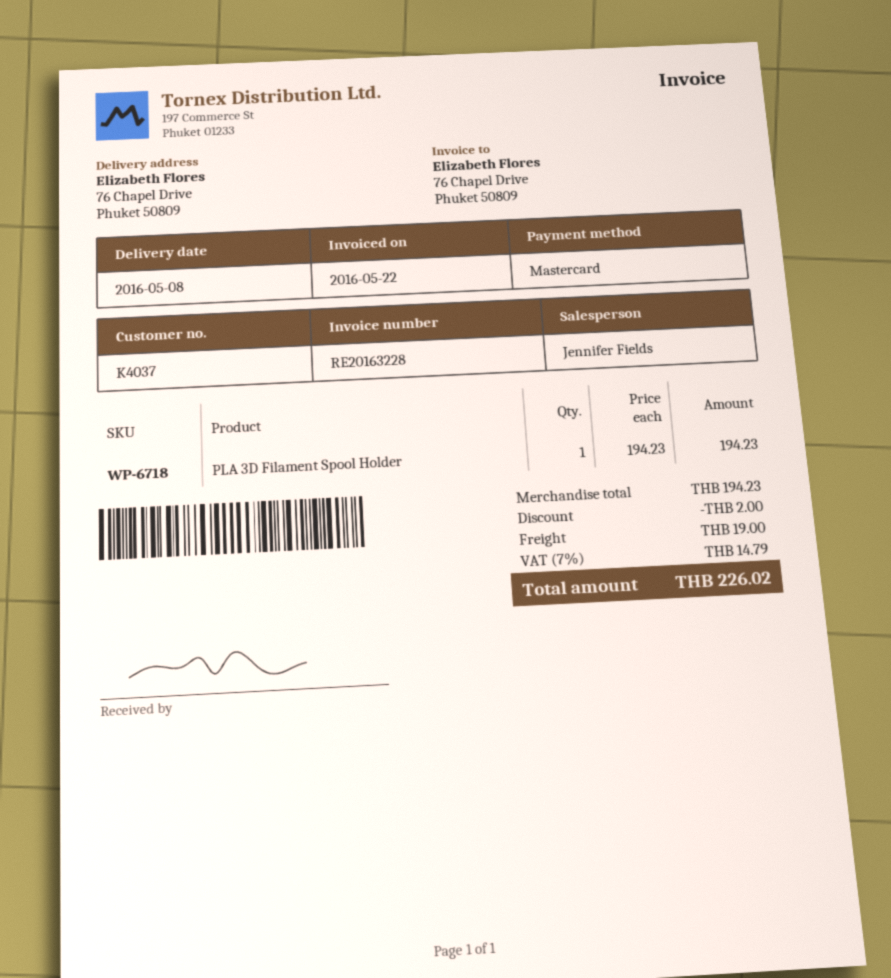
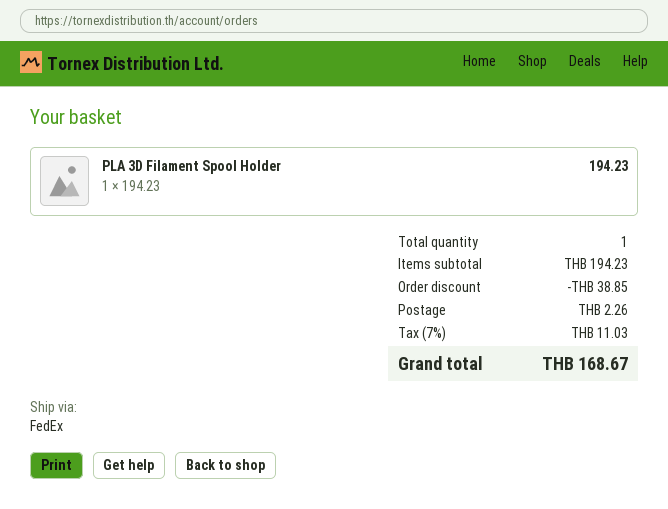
discount: 2.00 -> 38.85
shipping: 19.00 -> 2.26
tax: 7% = 14.79 -> 7% = 11.03
total: 226.02 -> 168.67

